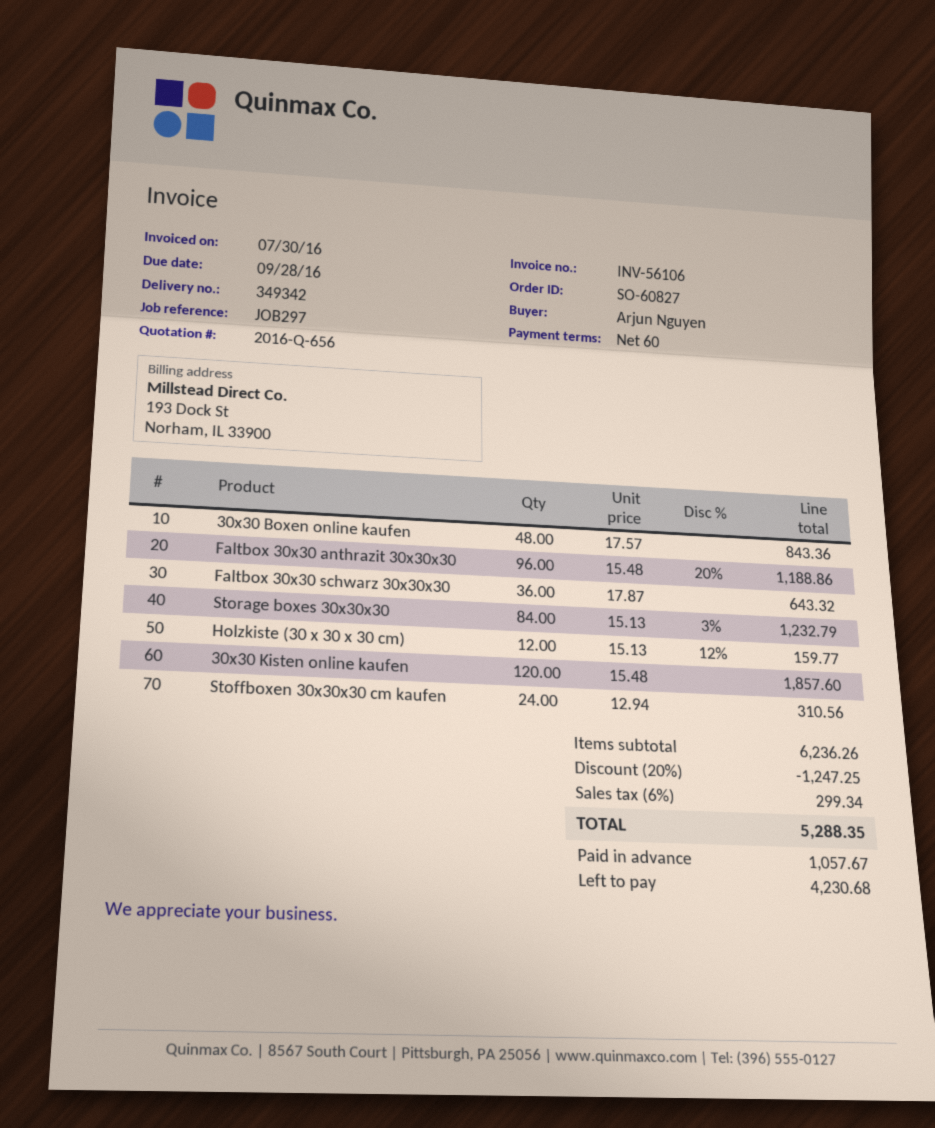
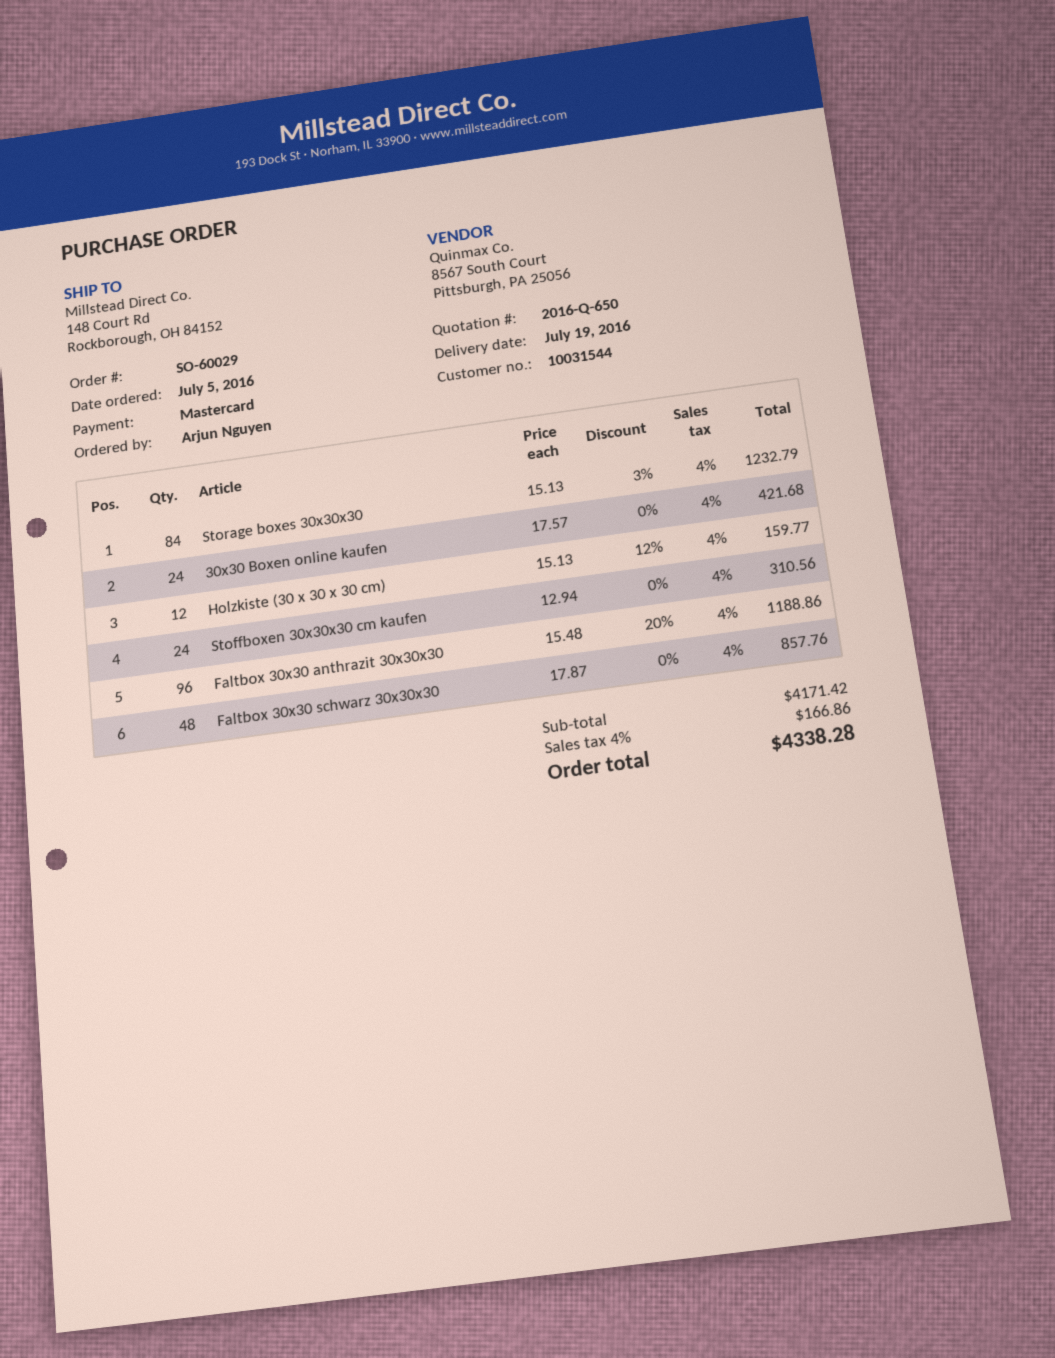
quote number: 2016-Q-656 -> 2016-Q-650
order number: SO-60827 -> SO-60029
30x30 Boxen online kaufen: 48 x 17.57 = 843.36 -> 24 x 17.57 = 421.68
Faltbox 30x30 schwarz 30x30x30: 36 x 17.87 = 643.32 -> 48 x 17.87 = 857.76
30x30 Kisten online kaufen: 120 x 15.48 = 1857.60 -> none
subtotal: 6236.26 -> 4171.42
discount: 20% = 1247.25 -> none
tax: 6% = 299.34 -> 4% = 166.86
total: 5288.35 -> 4338.28

